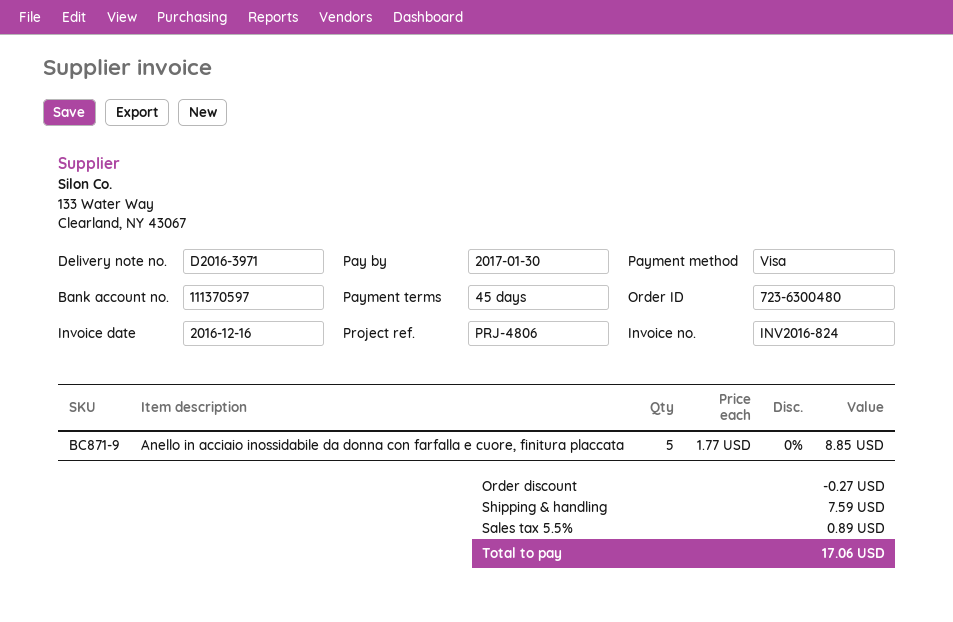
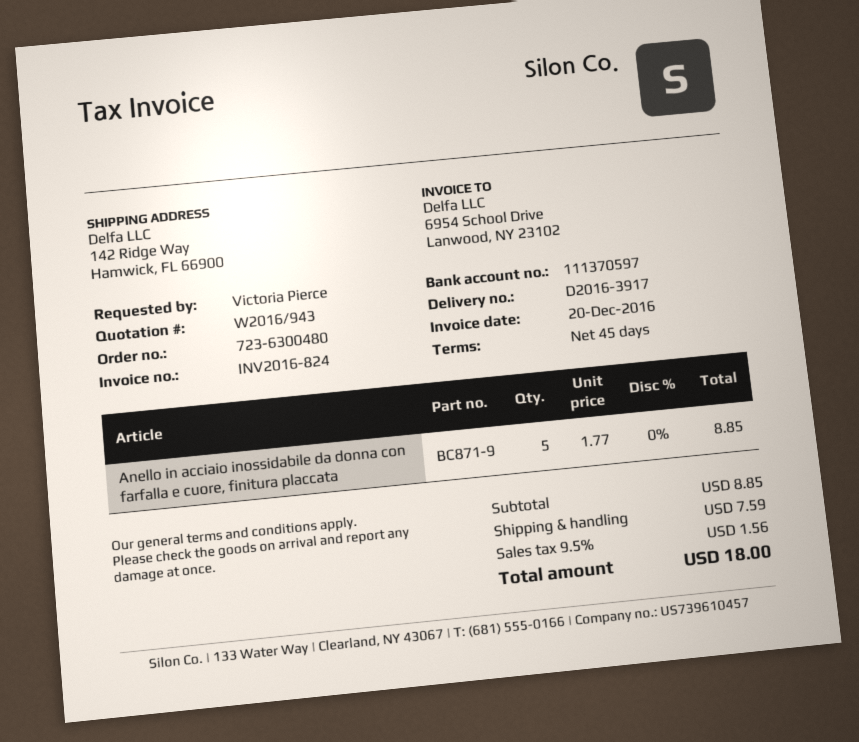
delivery note number: D2016-3971 -> D2016-3917
invoice date: 2016-12-16 -> 2016-12-20
discount: 0.27 -> none
tax: 5.5% = 0.89 -> 9.5% = 1.56
total: 17.06 -> 18.00

